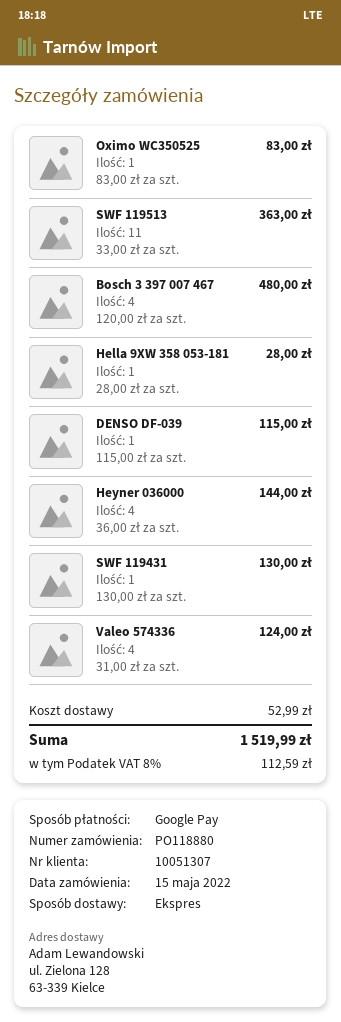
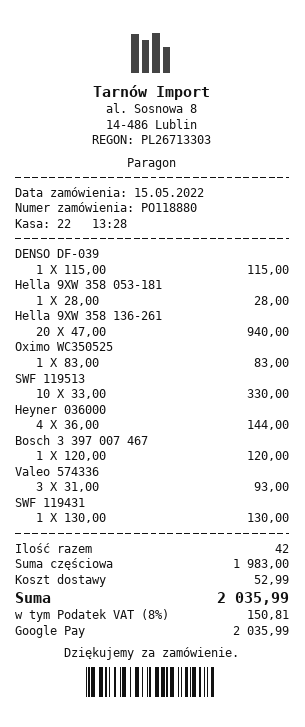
SWF 119513: 11 x 33.00 = 363.00 -> 10 x 33.00 = 330.00
Bosch 3 397 007 467: 4 x 120.00 = 480.00 -> 1 x 120.00 = 120.00
Valeo 574336: 4 x 31.00 = 124.00 -> 3 x 31.00 = 93.00
Hella 9XW 358 136-261: none -> 20 x 47.00 = 940.00
tax: 8% = 112.59 -> 8% = 150.81
total: 1519.99 -> 2035.99

